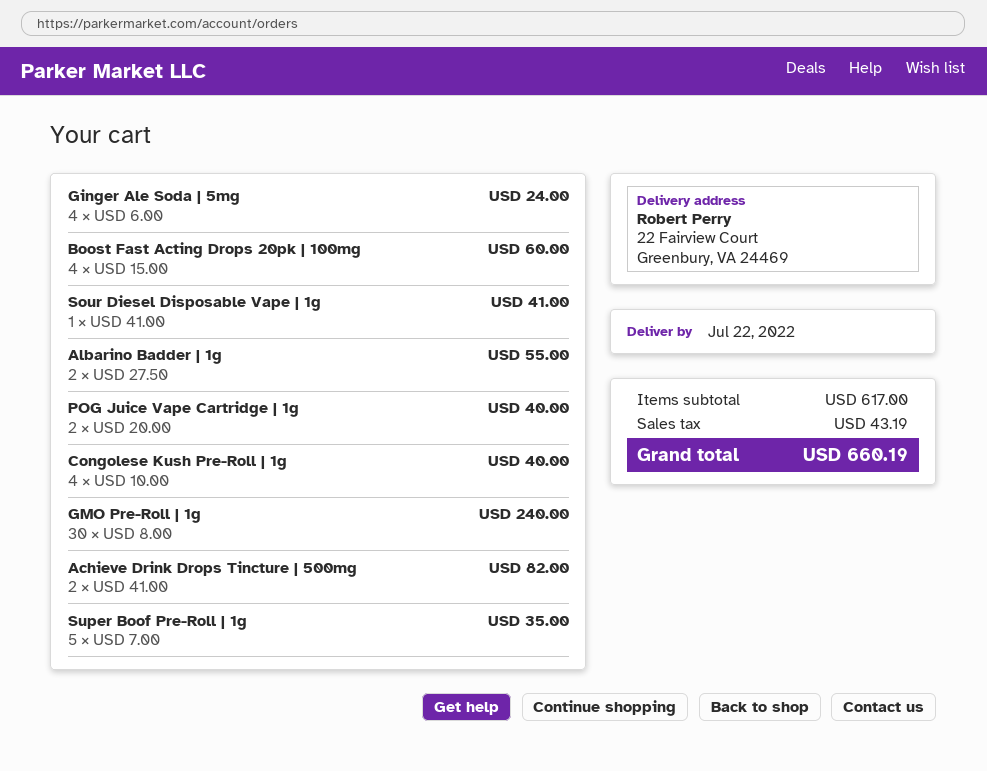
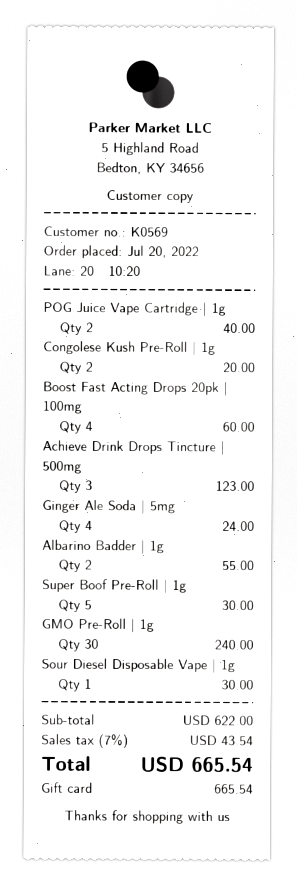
Sour Diesel Disposable Vape | 1g: 1 for 41.00 -> 1 for 30.00
Congolese Kush Pre-Roll | 1g: 4 for 40.00 -> 2 for 20.00
Achieve Drink Drops Tincture | 500mg: 2 for 82.00 -> 3 for 123.00
Super Boof Pre-Roll | 1g: 5 for 35.00 -> 5 for 30.00
subtotal: 617.00 -> 622.00
tax: 43.19 -> 43.54
total: 660.19 -> 665.54

